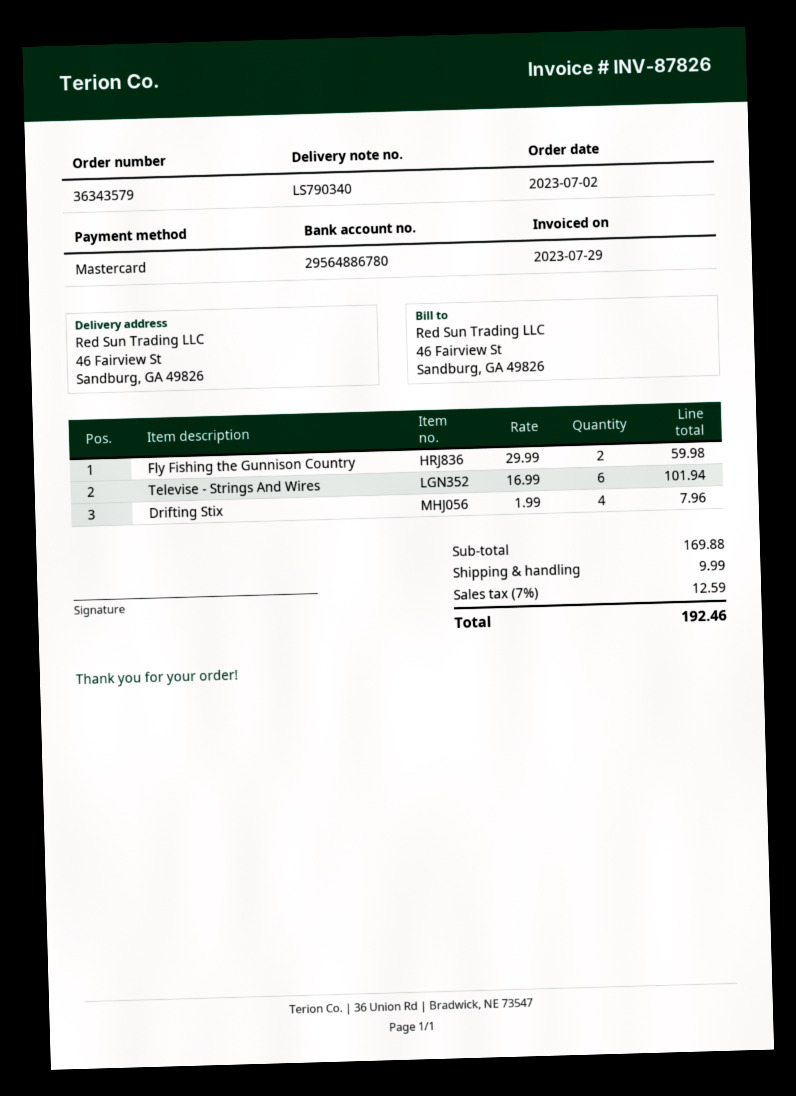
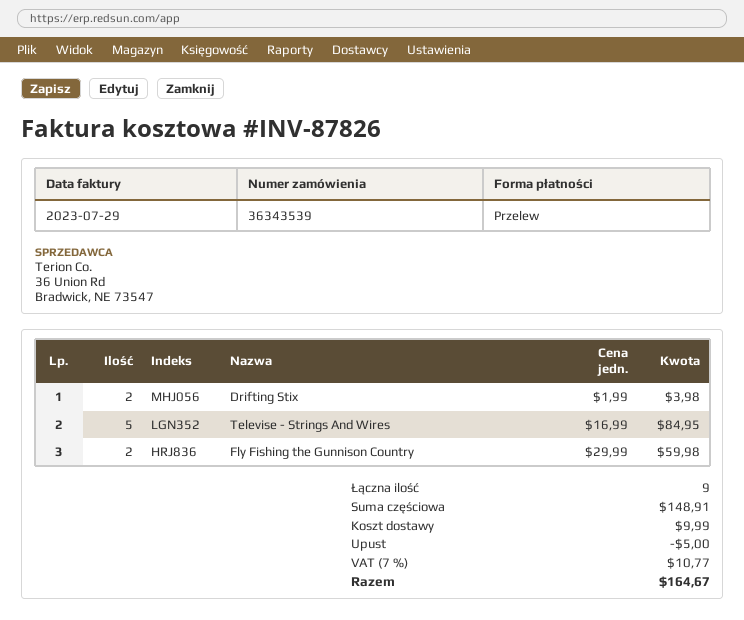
order number: 36343579 -> 36343539
payment method: Mastercard -> bank transfer
Televise - Strings And Wires: 6 x 16.99 = 101.94 -> 5 x 16.99 = 84.95
Drifting Stix: 4 x 1.99 = 7.96 -> 2 x 1.99 = 3.98
subtotal: 169.88 -> 148.91
discount: none -> 5.00
tax: 7% = 12.59 -> 7% = 10.77
total: 192.46 -> 164.67

